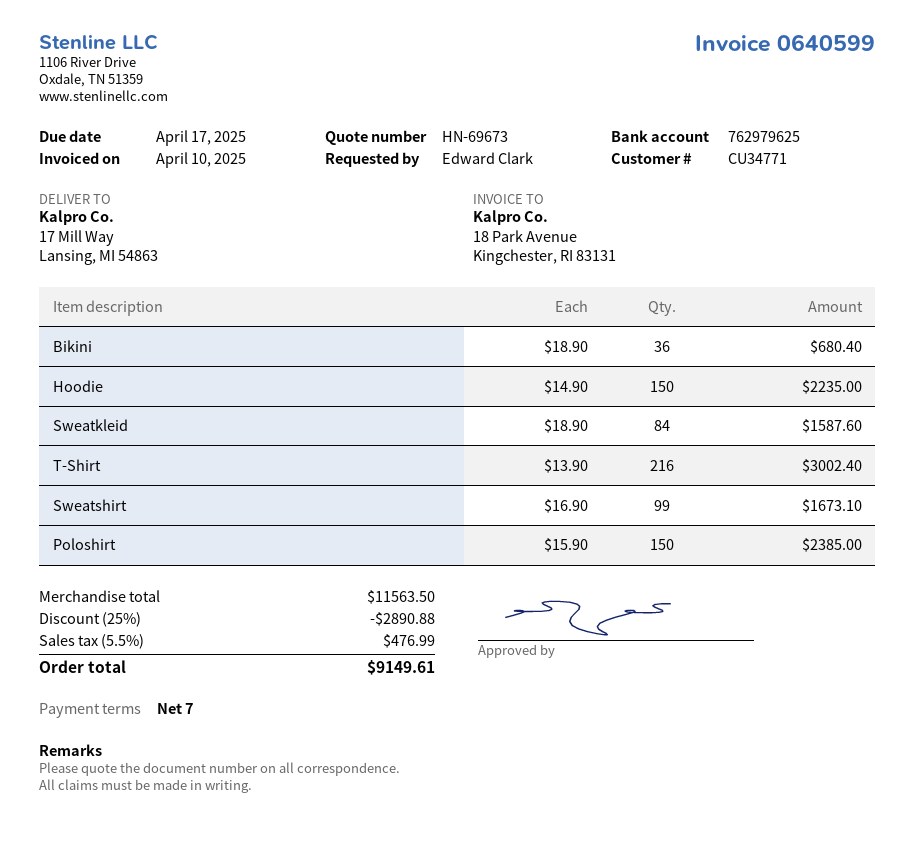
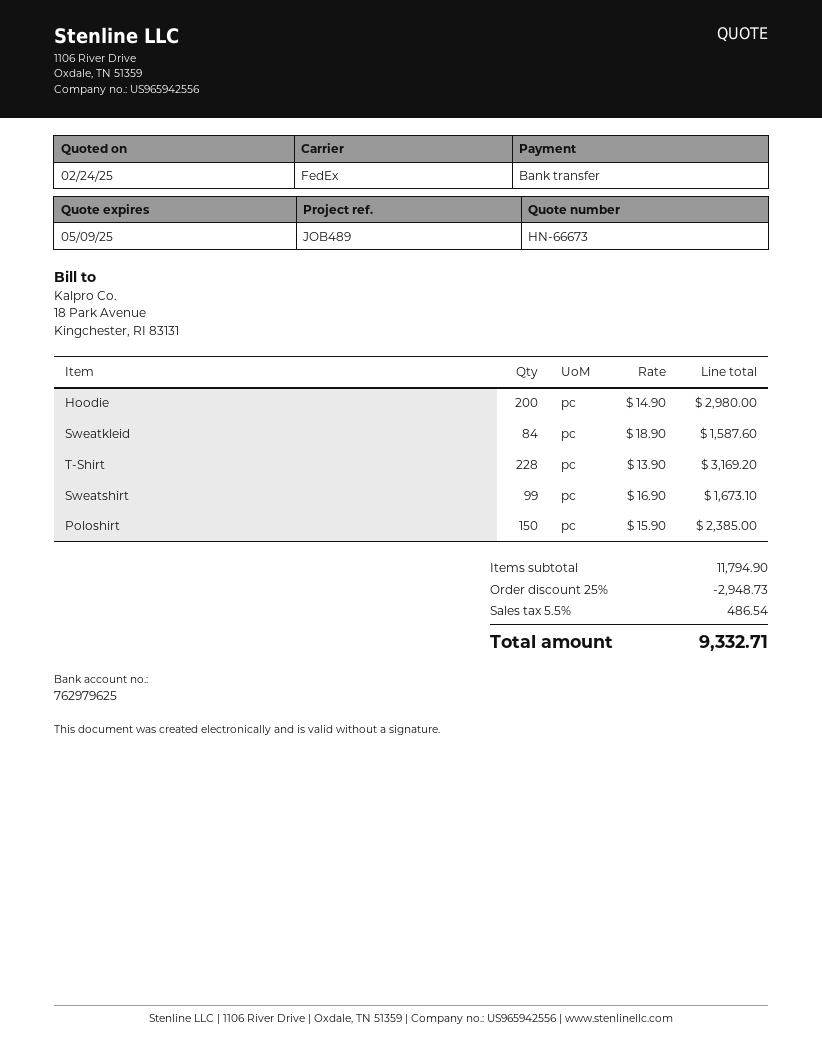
quote number: HN-69673 -> HN-66673
Bikini: 36 x 18.90 = 680.40 -> none
Hoodie: 150 x 14.90 = 2235.00 -> 200 x 14.90 = 2980.00
T-Shirt: 216 x 13.90 = 3002.40 -> 228 x 13.90 = 3169.20
subtotal: 11563.50 -> 11794.90
discount: 25% = 2890.88 -> 25% = 2948.73
tax: 5.5% = 476.99 -> 5.5% = 486.54
total: 9149.61 -> 9332.71

